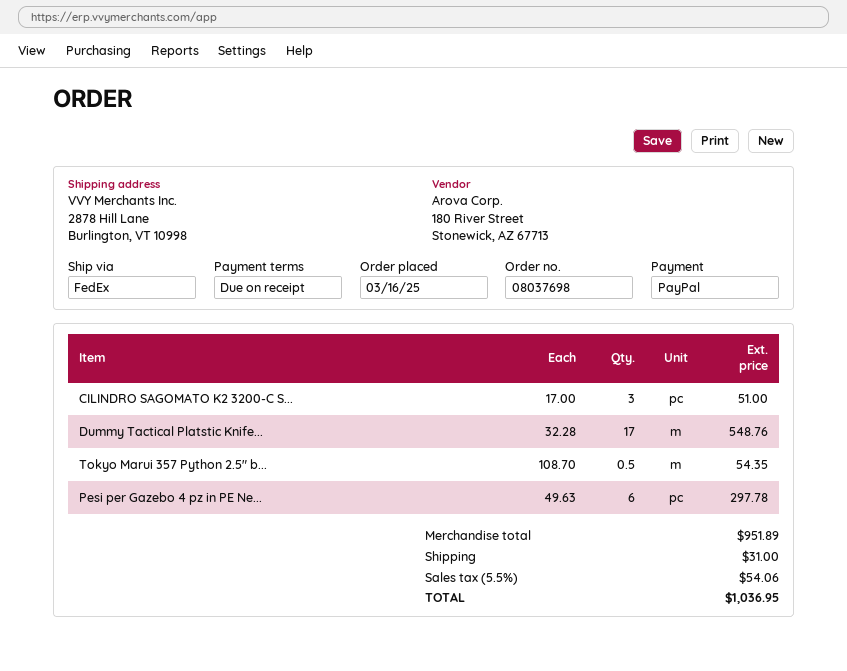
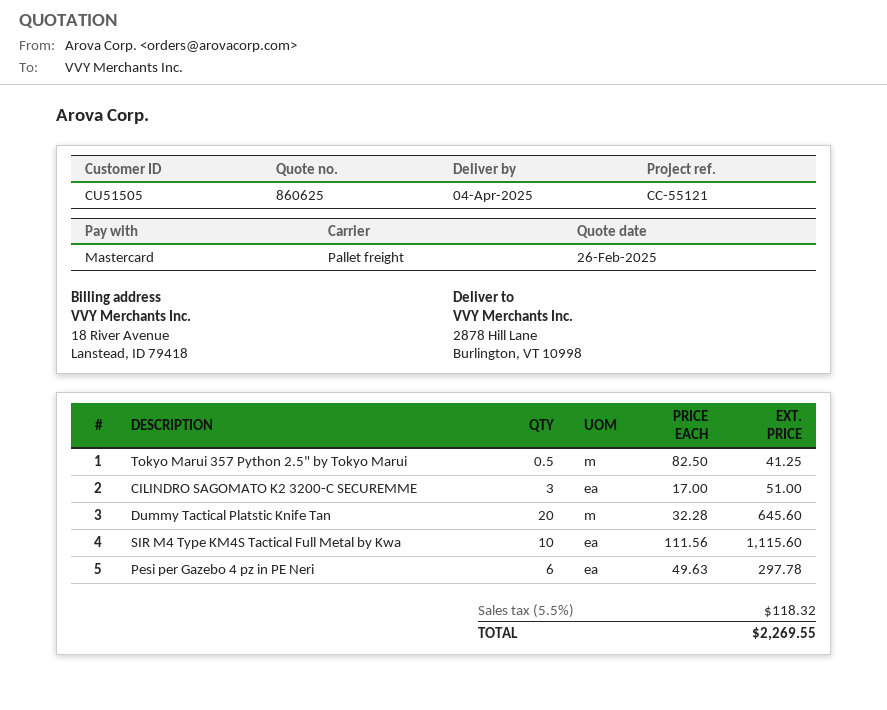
payment method: PayPal -> Mastercard
shipping method: FedEx -> pallet freight
Dummy Tactical Platstic Knife...: 17 x 32.28 = 548.76 -> 20 x 32.28 = 645.60
Tokyo Marui 357 Python 2.5" b...: 0.5 x 108.70 = 54.35 -> 0.5 x 82.50 = 41.25
SIR M4 Type KM4S Tactical Full Metal by Kwa: none -> 10 x 111.56 = 1115.60
shipping: 31.00 -> none
tax: 5.5% = 54.06 -> 5.5% = 118.32
total: 1036.95 -> 2269.55

